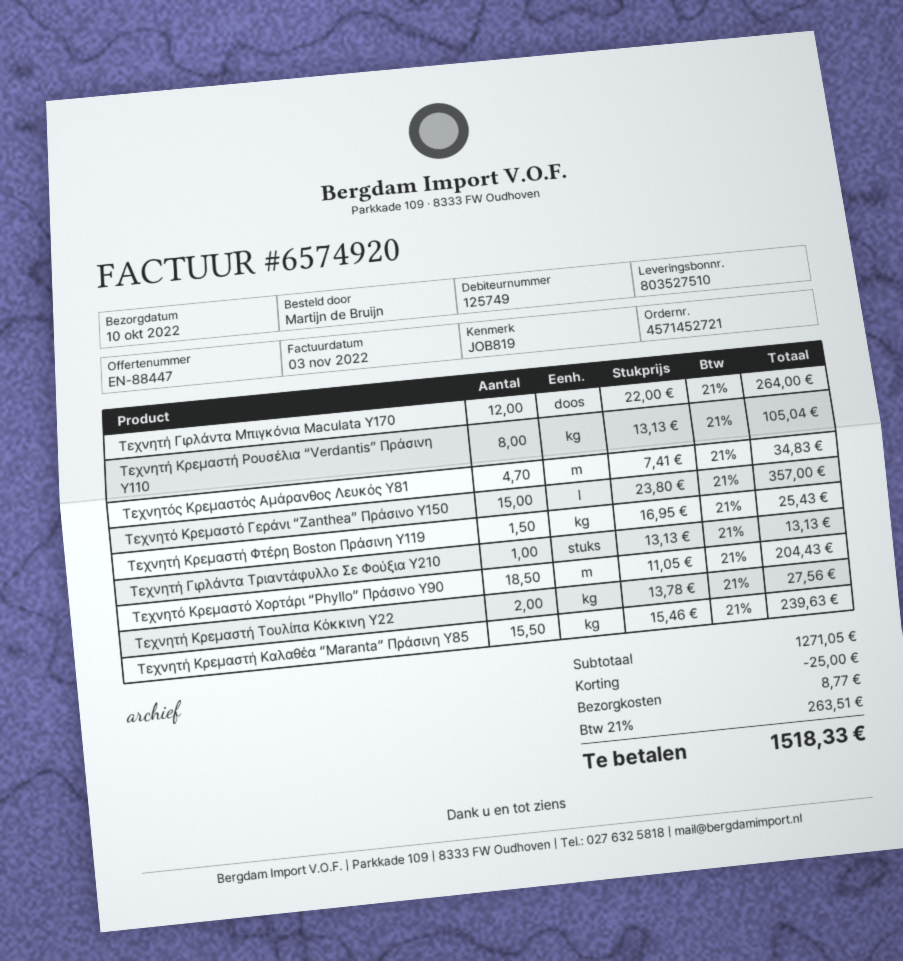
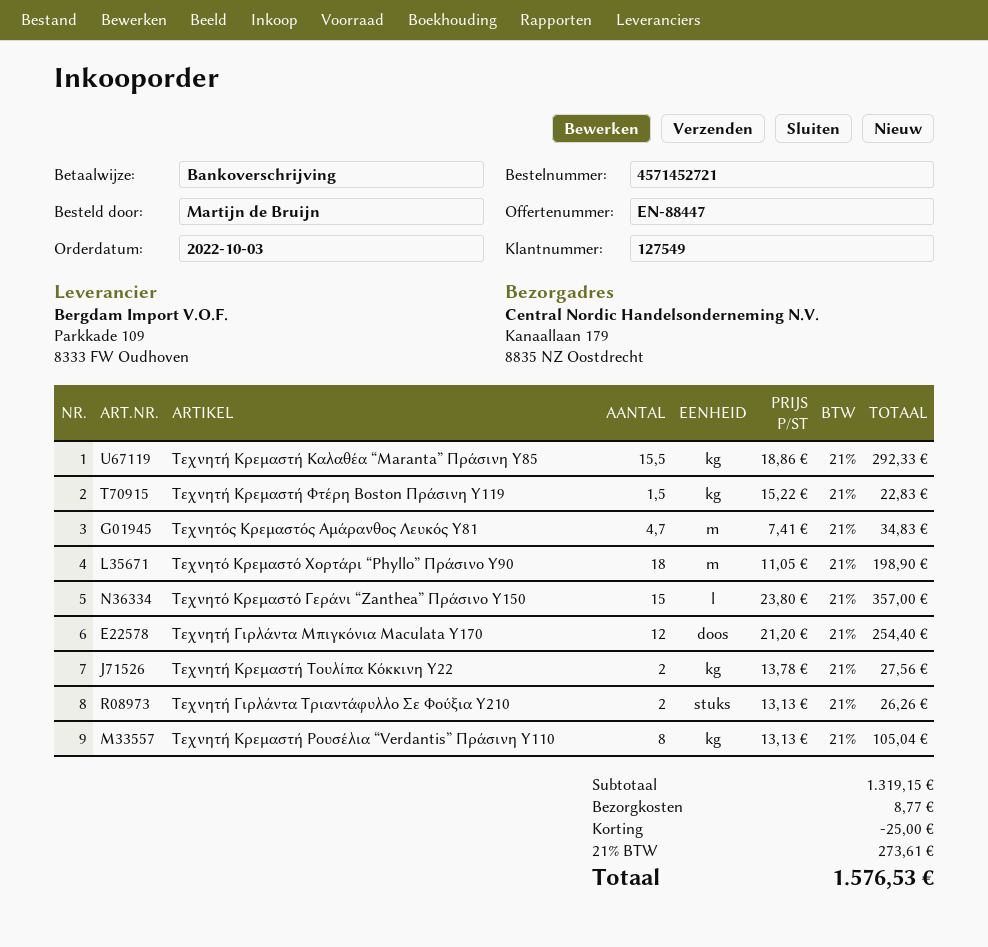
customer number: 125749 -> 127549
Τεχνητή Γιρλάντα Μπιγκόνια Maculata Υ170: 12 x 22.00 = 264.00 -> 12 x 21.20 = 254.40
Τεχνητή Κρεμαστή Φτέρη Boston Πράσινη Υ119: 1.5 x 16.95 = 25.43 -> 1.5 x 15.22 = 22.83
Τεχνητή Γιρλάντα Τριαντάφυλλο Σε Φούξια Υ210: 1 x 13.13 = 13.13 -> 2 x 13.13 = 26.26
Τεχνητό Κρεμαστό Χορτάρι “Phyllo” Πράσινο Υ90: 18.5 x 11.05 = 204.43 -> 18 x 11.05 = 198.90
Τεχνητή Κρεμαστή Καλαθέα “Maranta” Πράσινη Υ85: 15.5 x 15.46 = 239.63 -> 15.5 x 18.86 = 292.33
subtotal: 1271.05 -> 1319.15
tax: 21% = 263.51 -> 21% = 273.61
total: 1518.33 -> 1576.53

